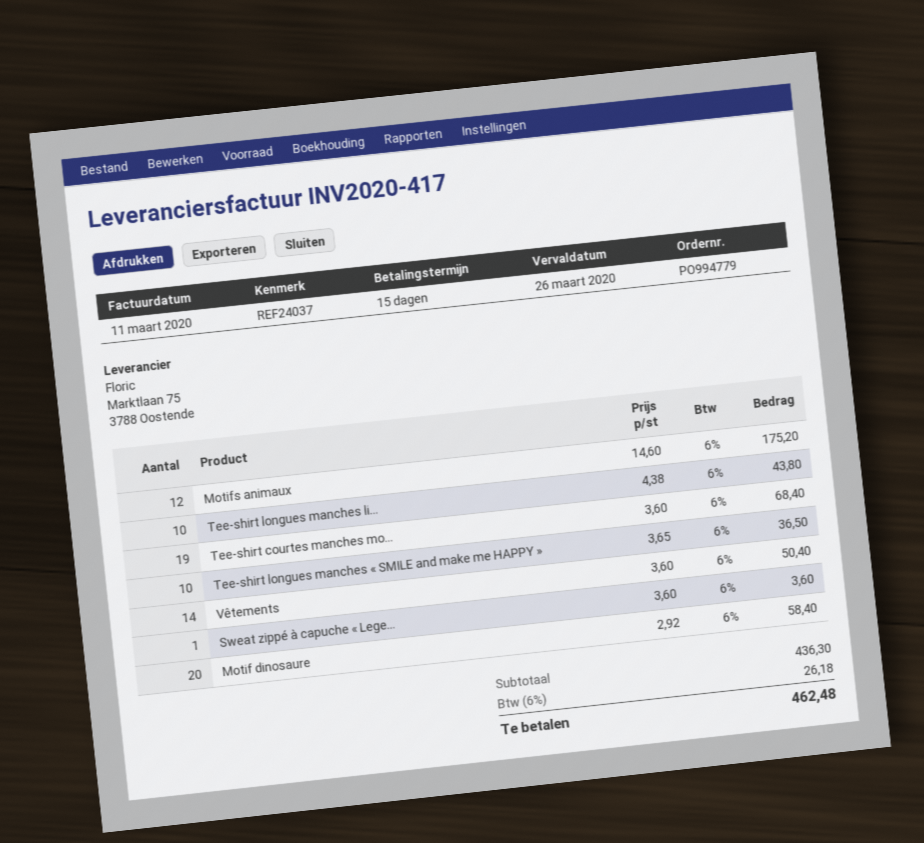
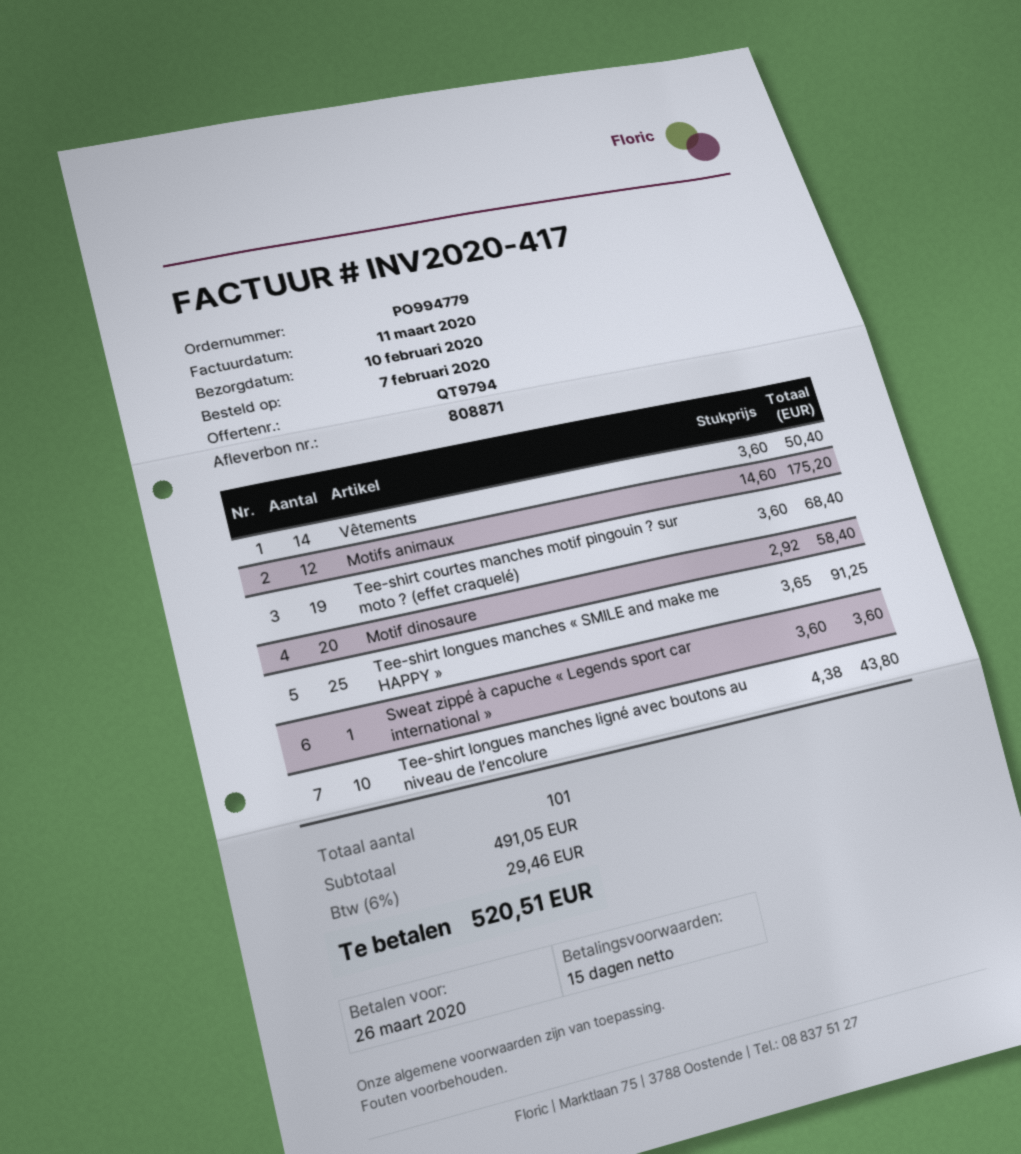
Tee-shirt longues manches « SMILE and make me HAPPY »: 10 x 3.65 = 36.50 -> 25 x 3.65 = 91.25
subtotal: 436.30 -> 491.05
tax: 6% = 26.18 -> 6% = 29.46
total: 462.48 -> 520.51

